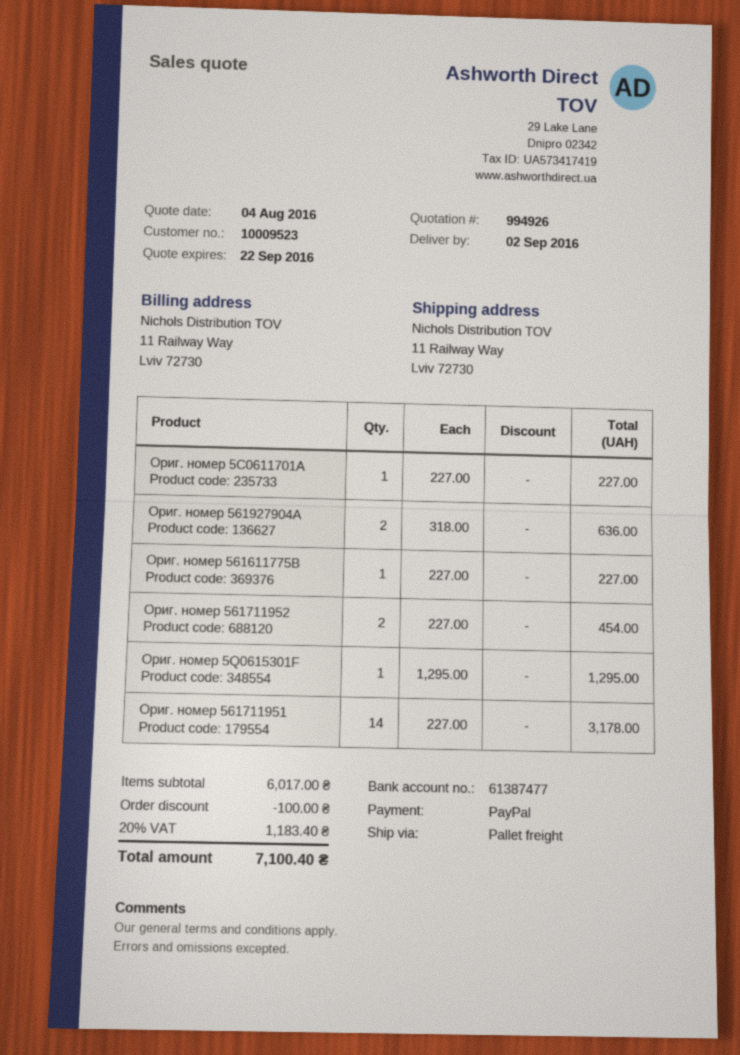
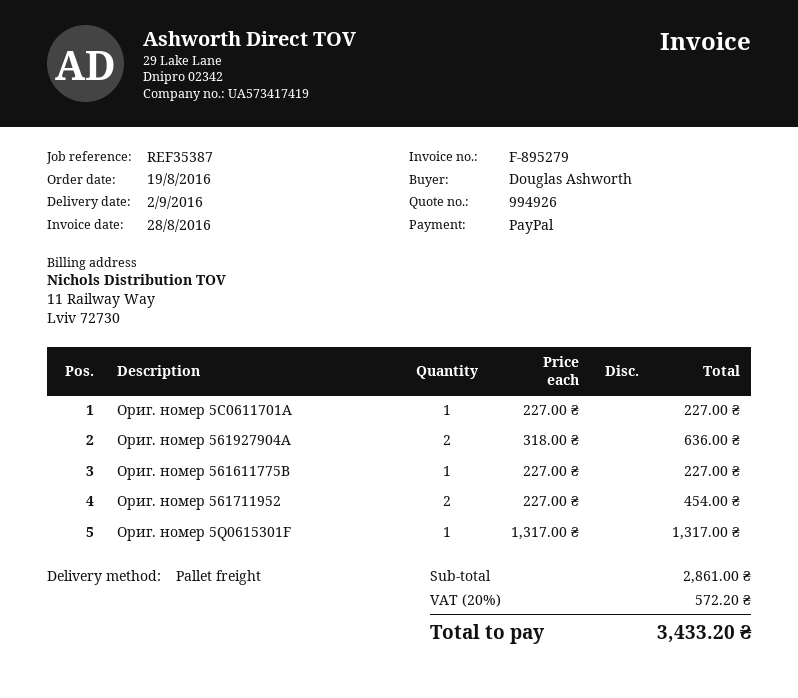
Ориг. номер 5Q0615301F: 1 x 1295.00 = 1295.00 -> 1 x 1317.00 = 1317.00
Ориг. номер 561711951: 14 x 227.00 = 3178.00 -> none
subtotal: 6017.00 -> 2861.00
discount: 100.00 -> none
tax: 20% = 1183.40 -> 20% = 572.20
total: 7100.40 -> 3433.20

